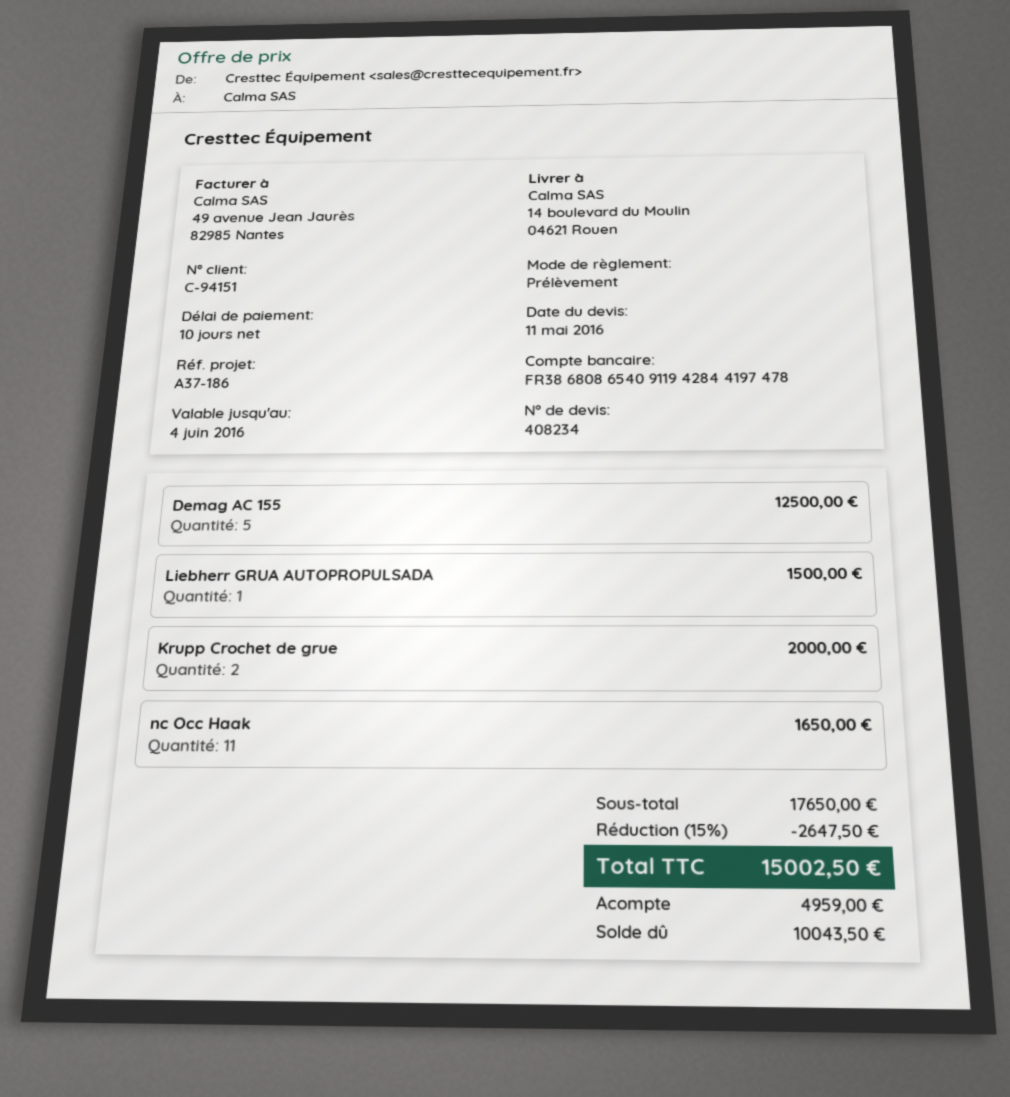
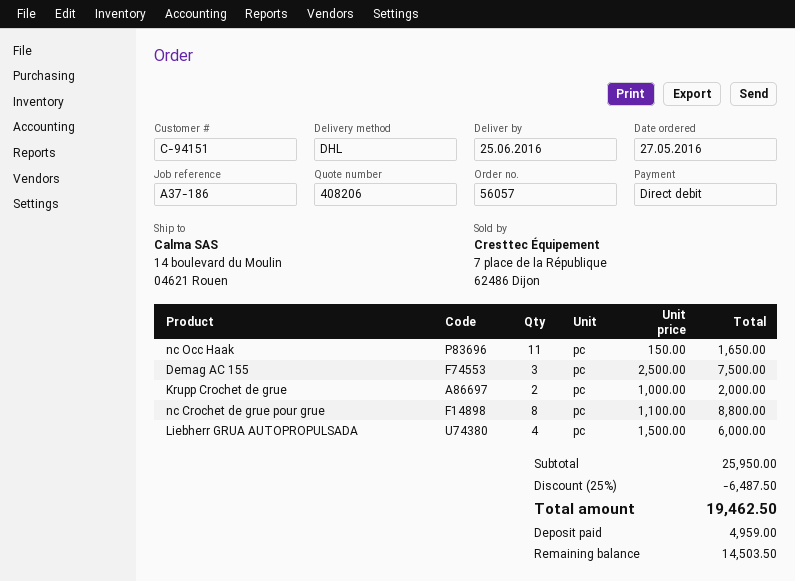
quote number: 408234 -> 408206
Demag AC 155: 5 for 12500.00 -> 3 for 7500.00
Liebherr GRUA AUTOPROPULSADA: 1 for 1500.00 -> 4 for 6000.00
nc Crochet de grue pour grue: none -> 8 for 8800.00
subtotal: 17650.00 -> 25950.00
discount: 15% = 2647.50 -> 25% = 6487.50
total: 15002.50 -> 19462.50
balance: 10043.50 -> 14503.50

